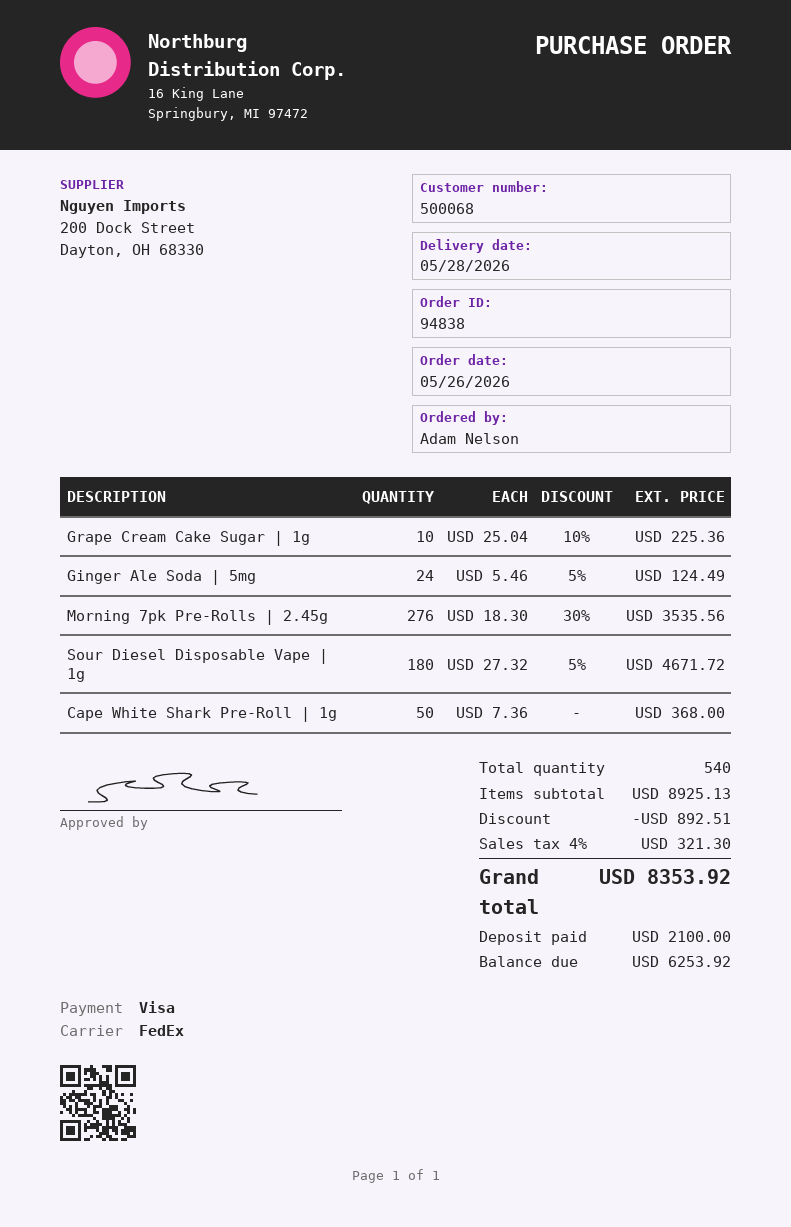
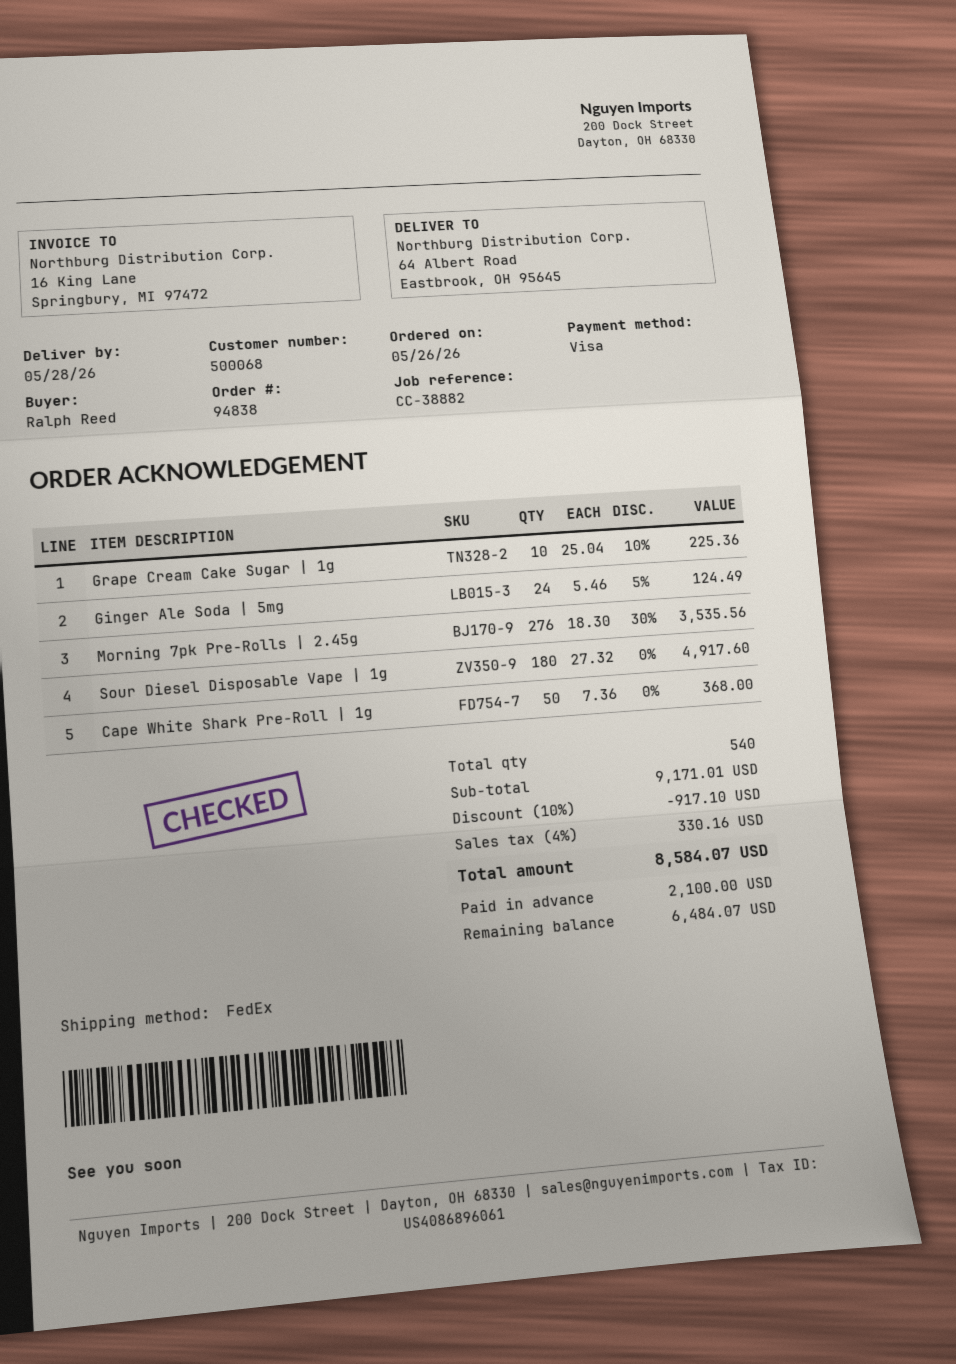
ordered by: Adam Nelson -> Ralph Reed
Sour Diesel Disposable Vape | 1g: 180 x 27.32 - 5% = 4671.72 -> 180 x 27.32 = 4917.60
subtotal: 8925.13 -> 9171.01
discount: 892.51 -> 917.10
tax: 4% = 321.30 -> 4% = 330.16
total: 8353.92 -> 8584.07
balance: 6253.92 -> 6484.07

